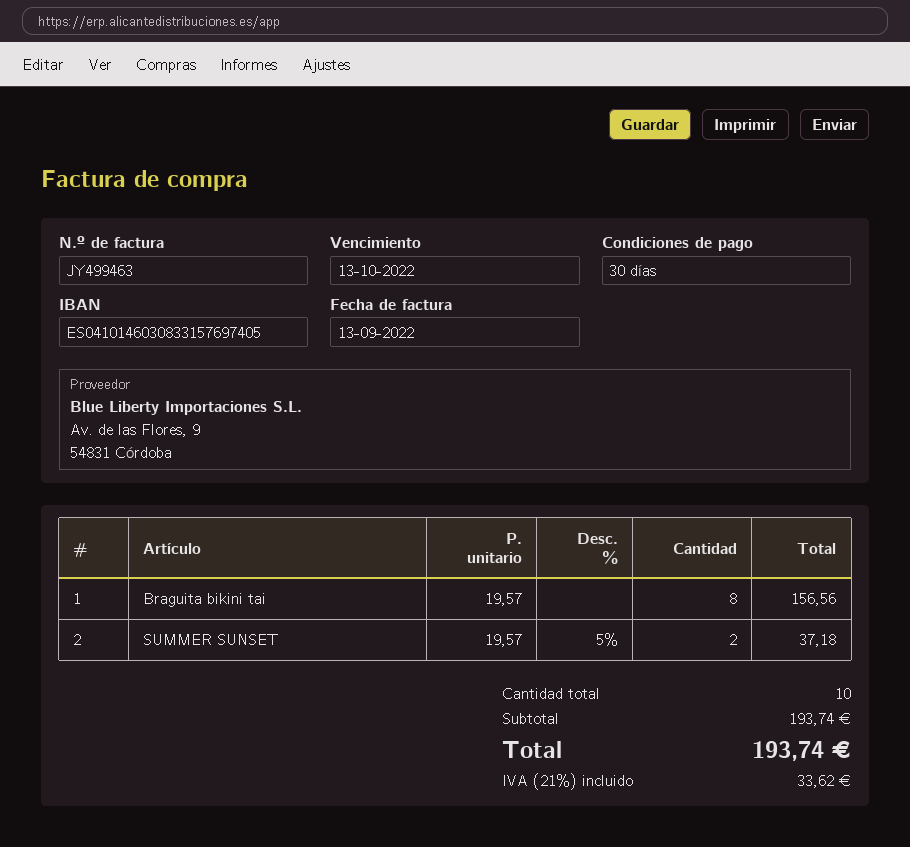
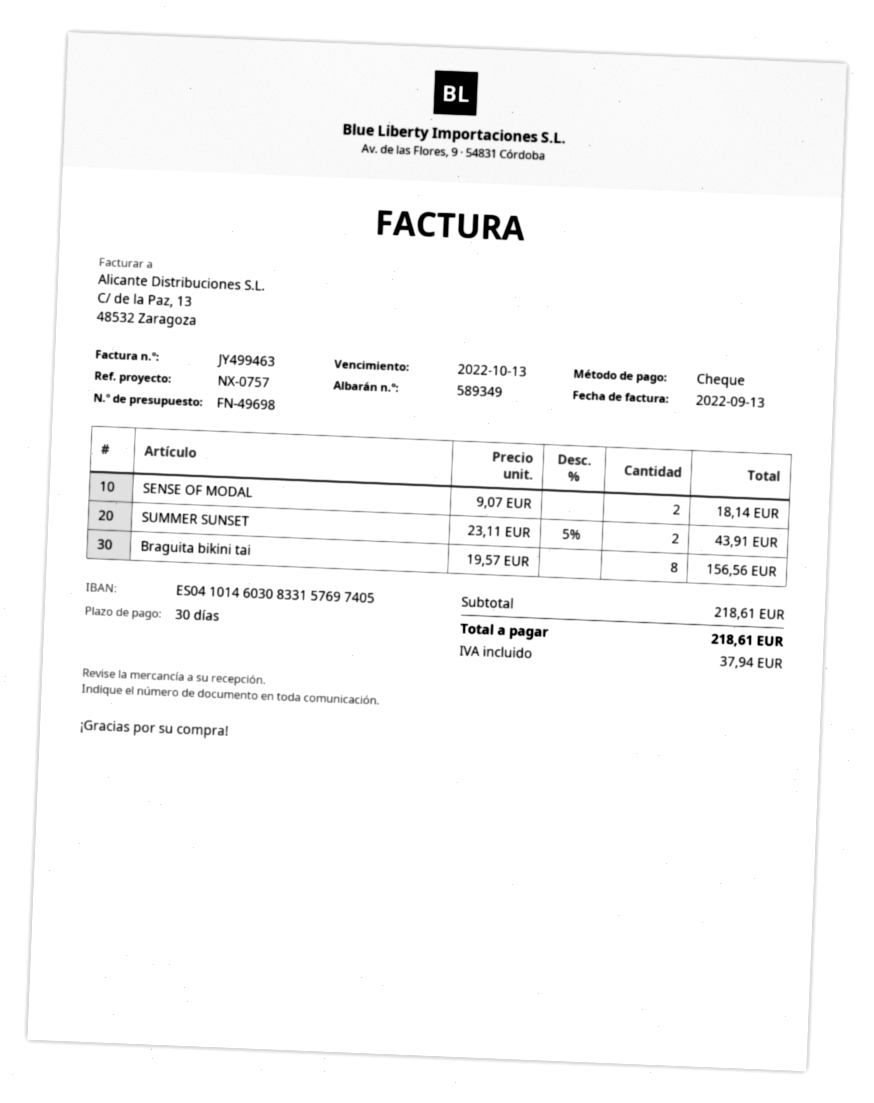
SUMMER SUNSET: 2 x 19.57 - 5% = 37.18 -> 2 x 23.11 - 5% = 43.91
SENSE OF MODAL: none -> 2 x 9.07 = 18.14
subtotal: 193.74 -> 218.61
tax: 33.62 -> 37.94
total: 193.74 -> 218.61

